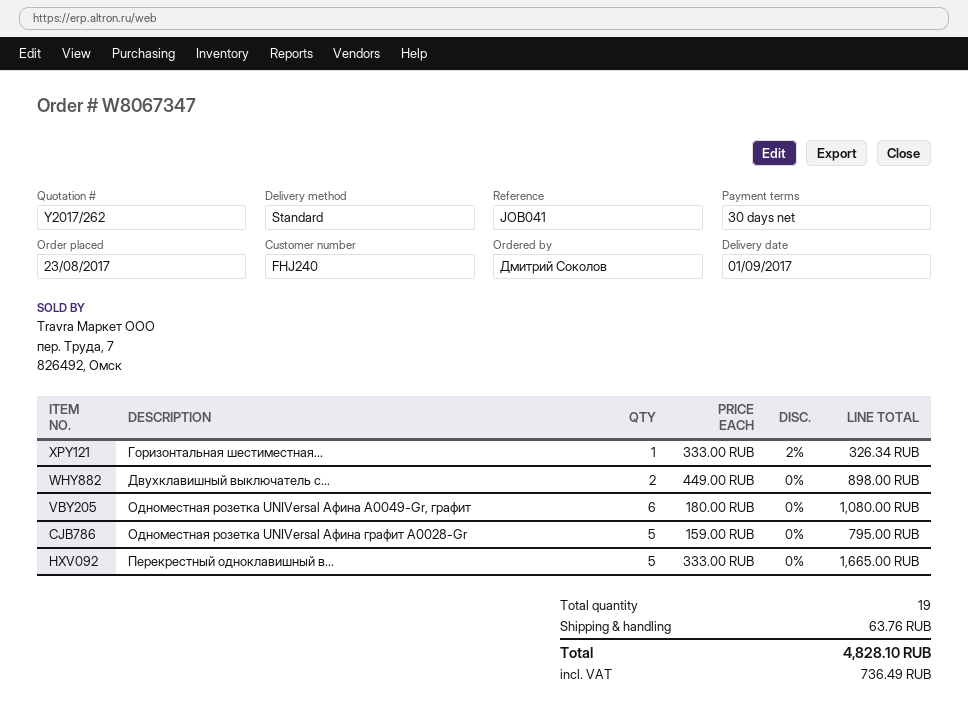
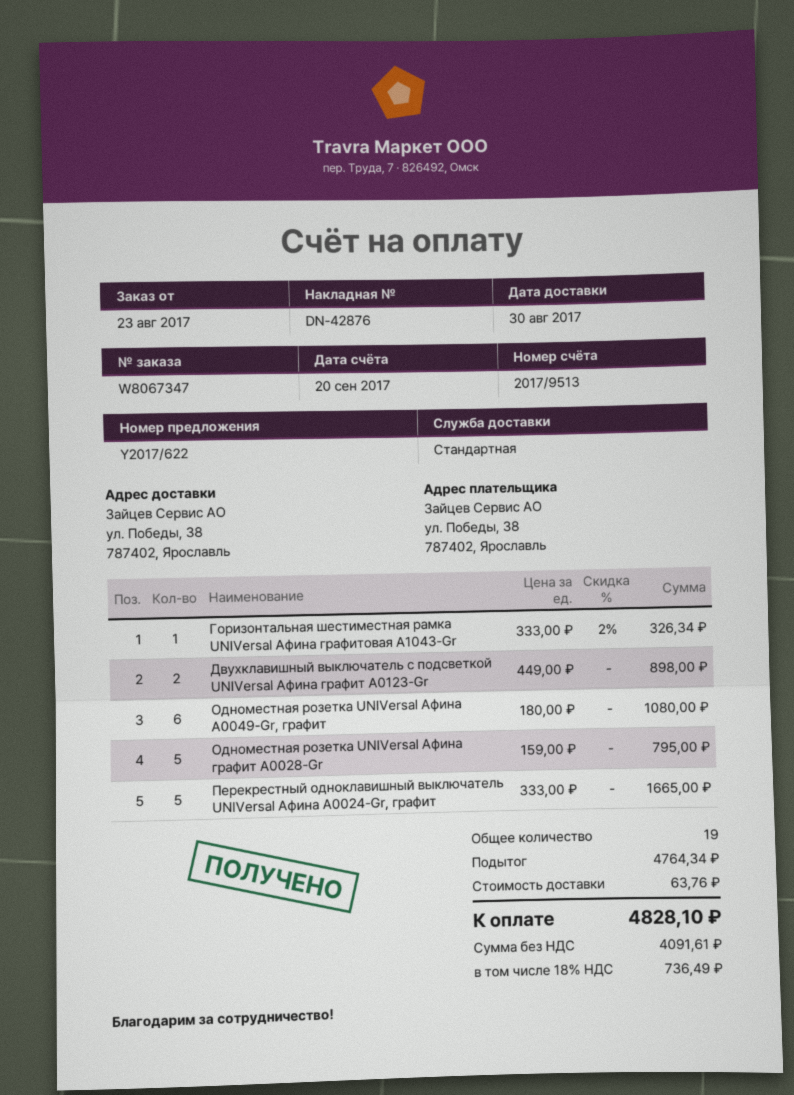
quote number: Y2017/262 -> Y2017/622
delivery date: 2017-09-01 -> 2017-08-30

